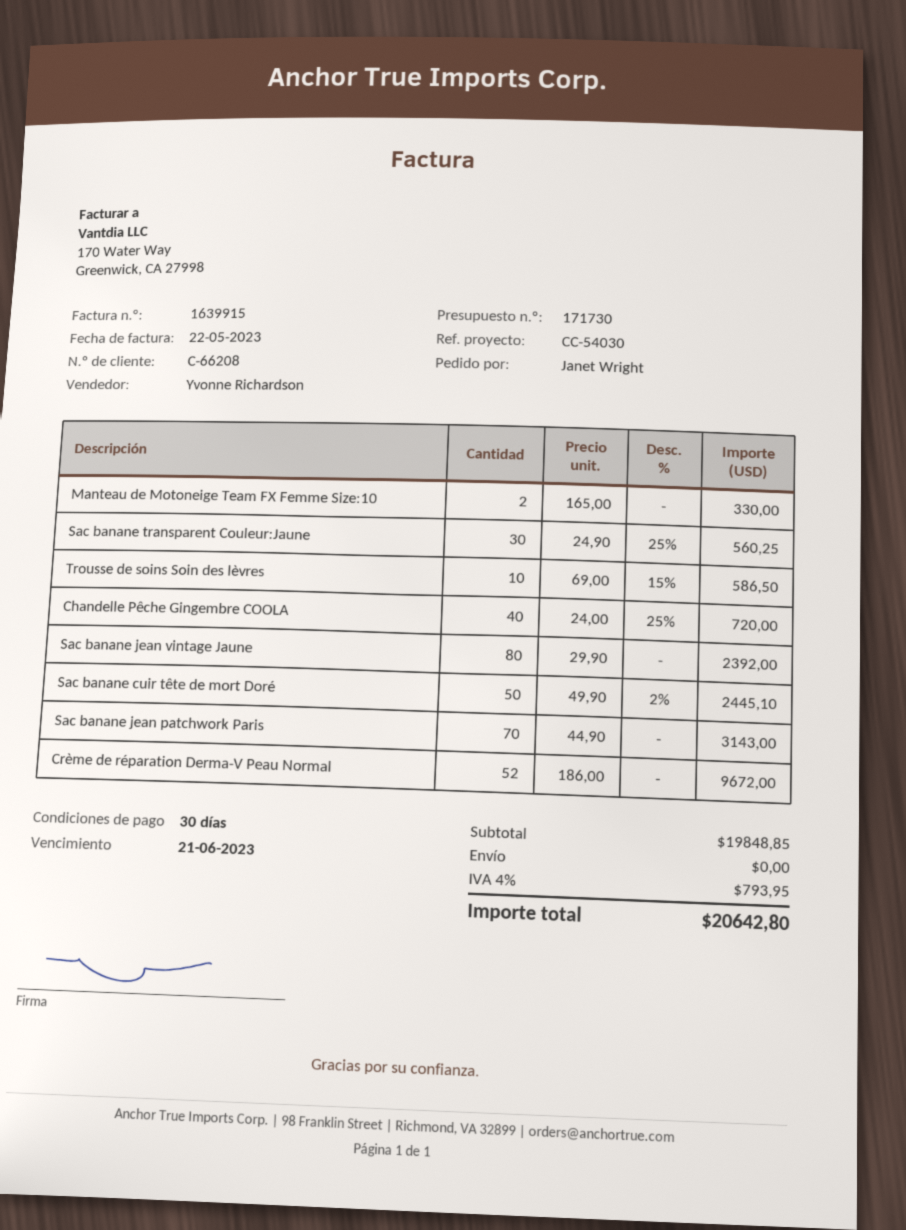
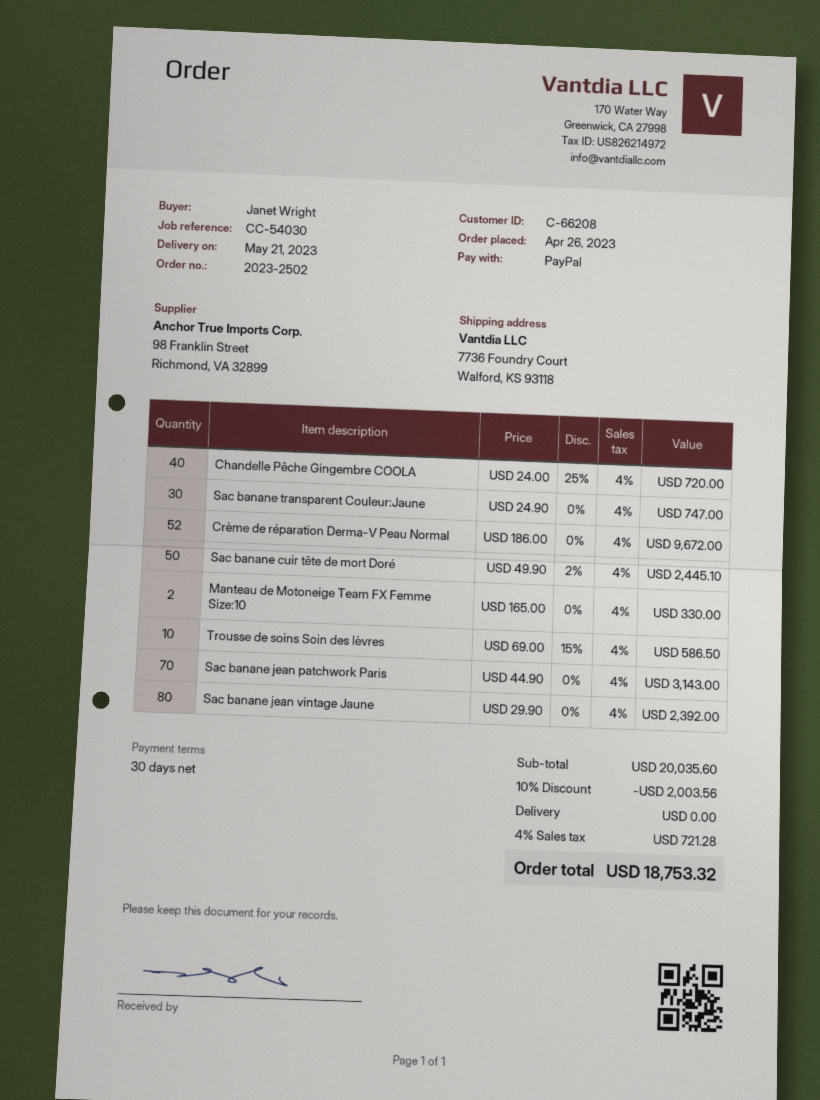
Sac banane transparent Couleur:Jaune: 30 x 24.90 - 25% = 560.25 -> 30 x 24.90 = 747.00
subtotal: 19848.85 -> 20035.60
discount: none -> 10% = 2003.56
tax: 4% = 793.95 -> 4% = 721.28
total: 20642.80 -> 18753.32

